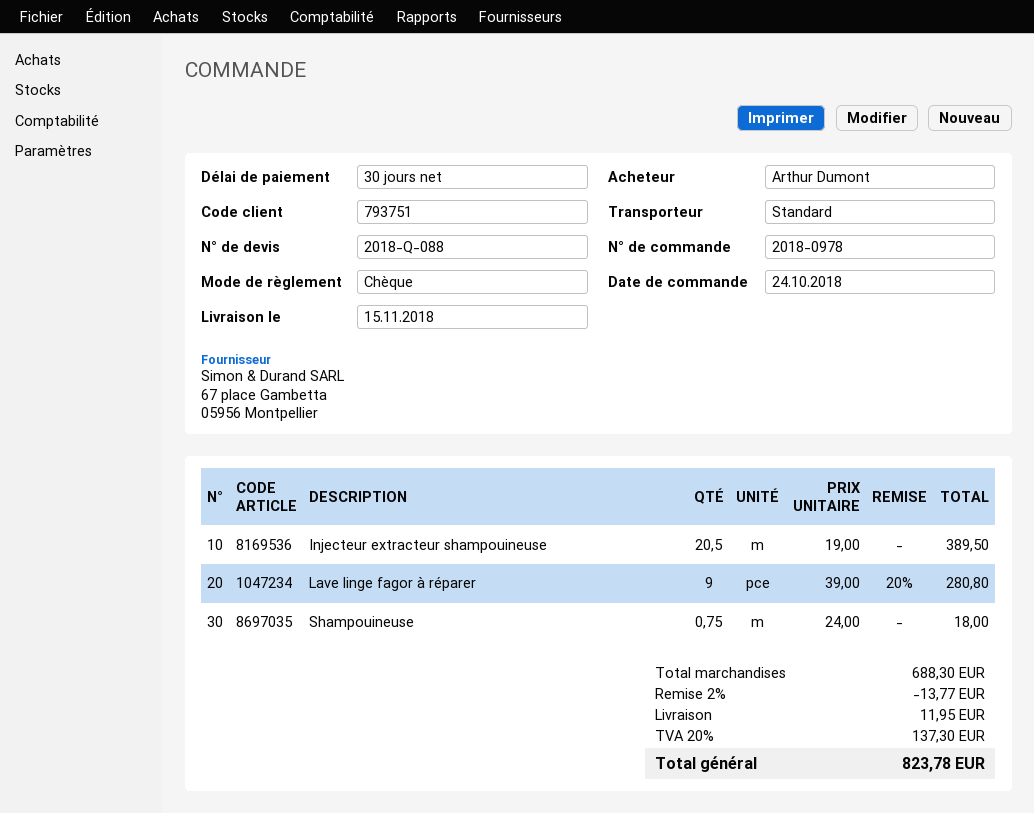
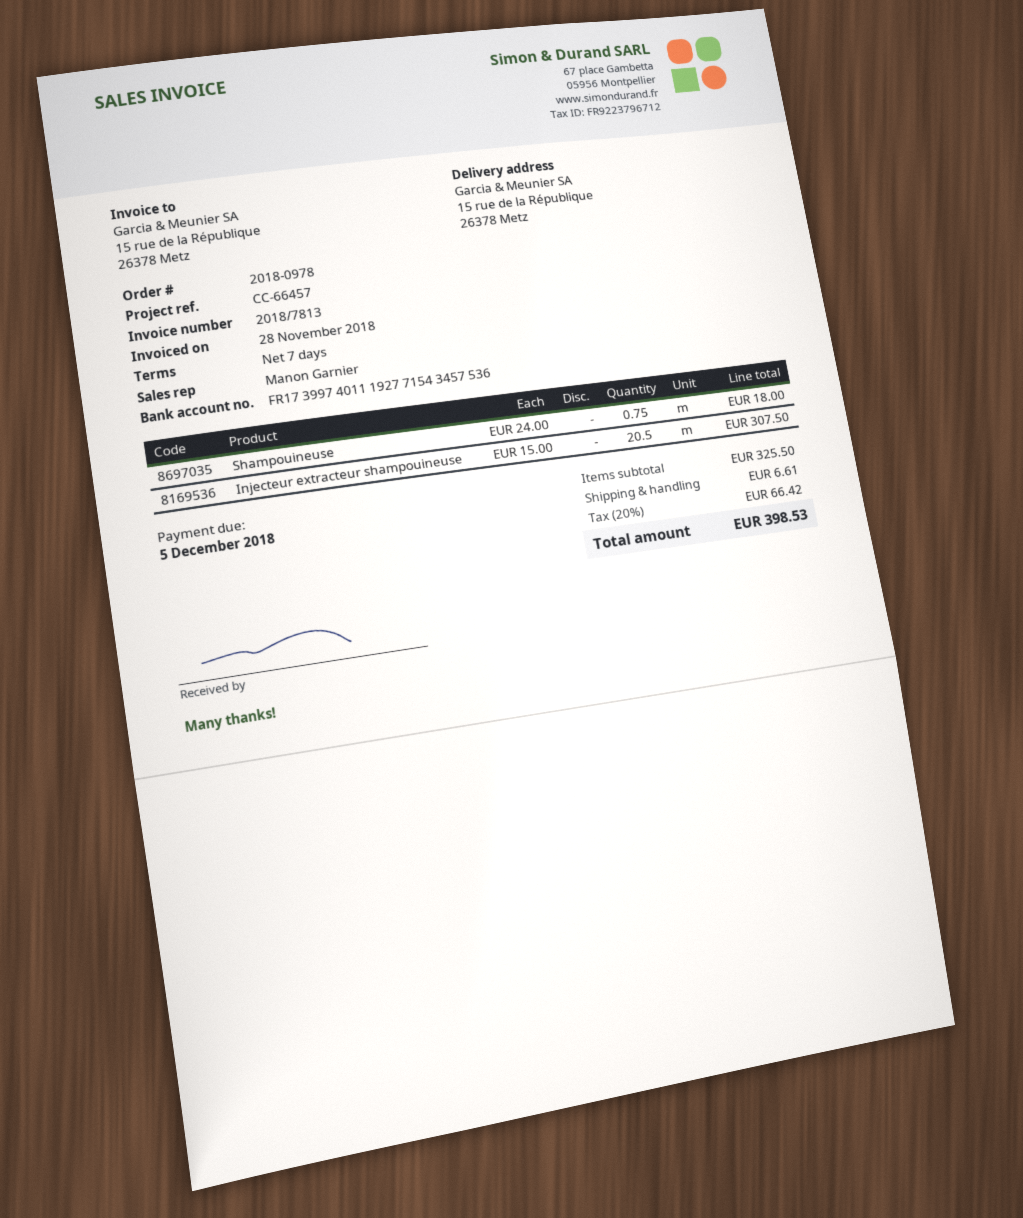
payment terms: 30 days -> 7 days
Injecteur extracteur shampouineuse: 20.5 x 19.00 = 389.50 -> 20.5 x 15.00 = 307.50
Lave linge fagor à réparer: 9 x 39.00 - 20% = 280.80 -> none
subtotal: 688.30 -> 325.50
discount: 2% = 13.77 -> none
shipping: 11.95 -> 6.61
tax: 20% = 137.30 -> 20% = 66.42
total: 823.78 -> 398.53

